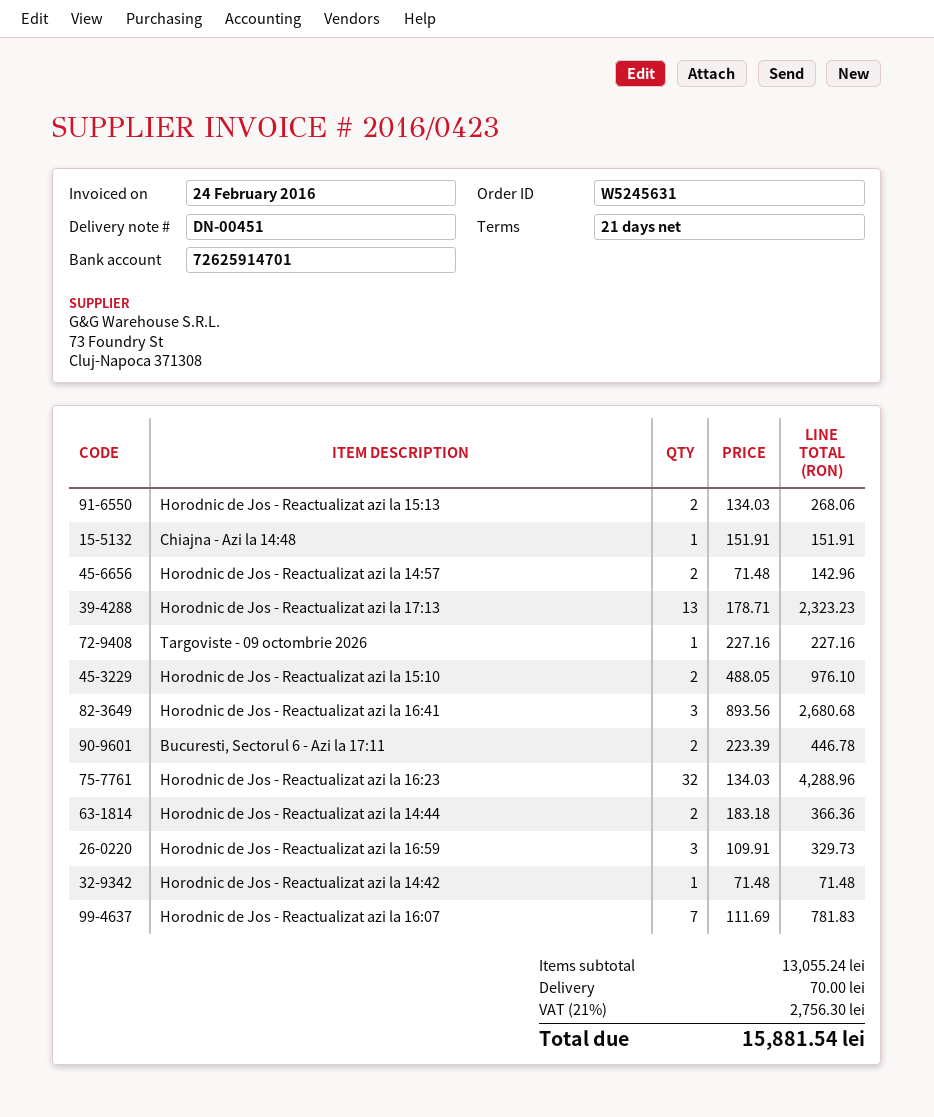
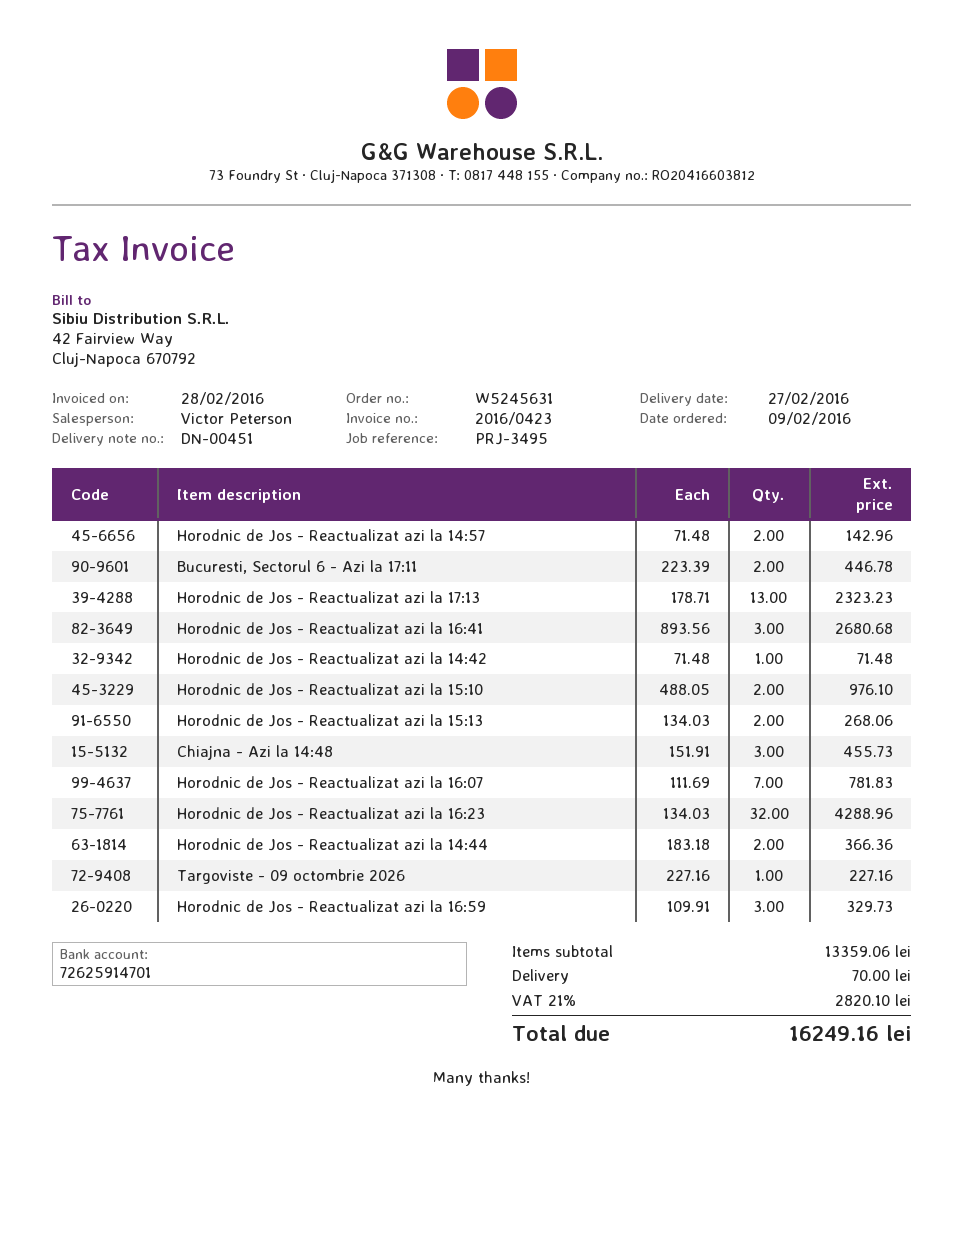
invoice date: 2016-02-24 -> 2016-02-28
Chiajna - Azi la 14:48: 1 x 151.91 = 151.91 -> 3 x 151.91 = 455.73
subtotal: 13055.24 -> 13359.06
tax: 21% = 2756.30 -> 21% = 2820.10
total: 15881.54 -> 16249.16

